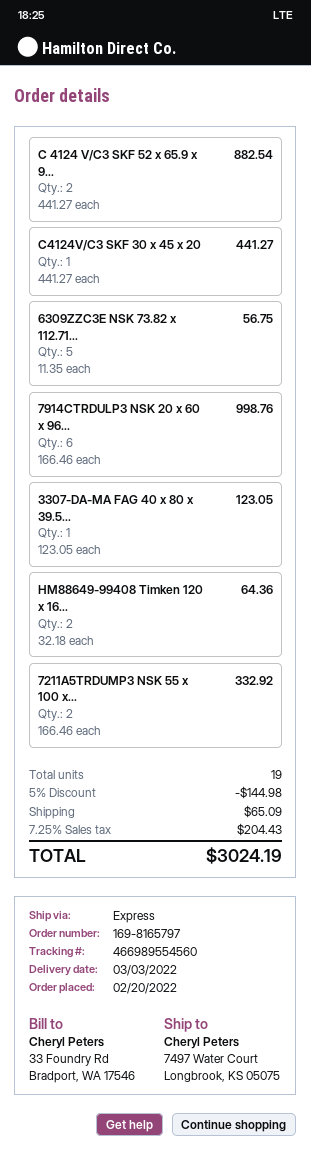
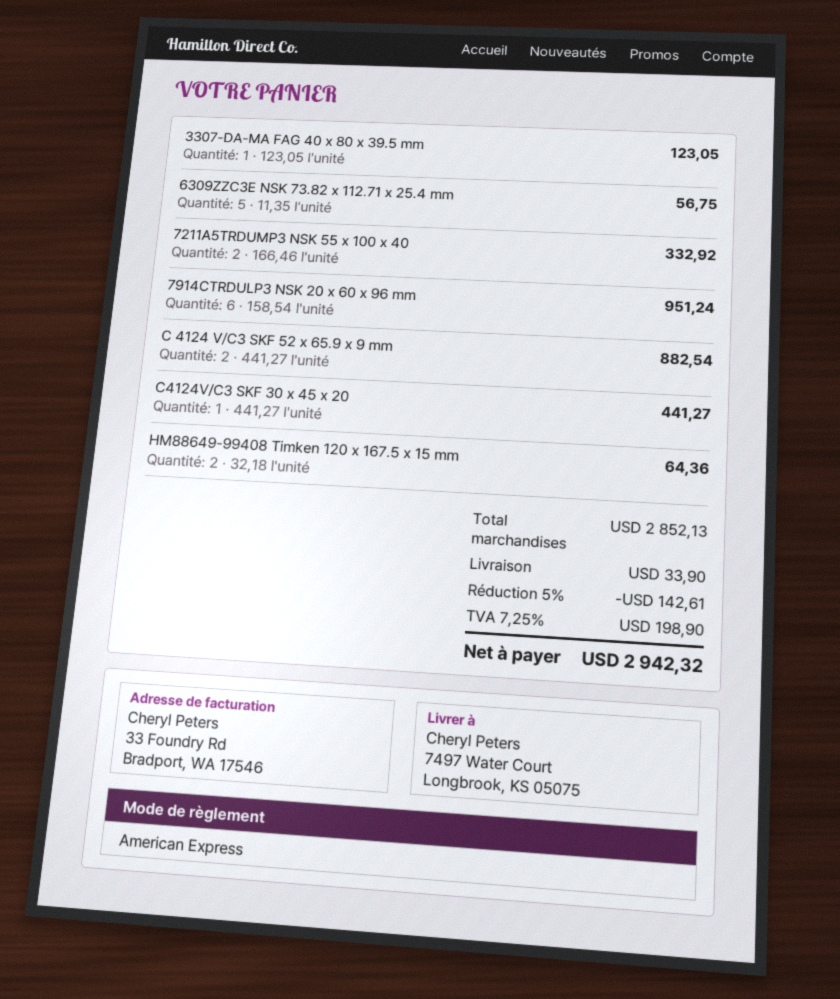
7914CTRDULP3 NSK 20 x 60 x 96...: 6 x 166.46 = 998.76 -> 6 x 158.54 = 951.24
discount: 5% = 144.98 -> 5% = 142.61
shipping: 65.09 -> 33.90
tax: 7.25% = 204.43 -> 7.25% = 198.90
total: 3024.19 -> 2942.32

